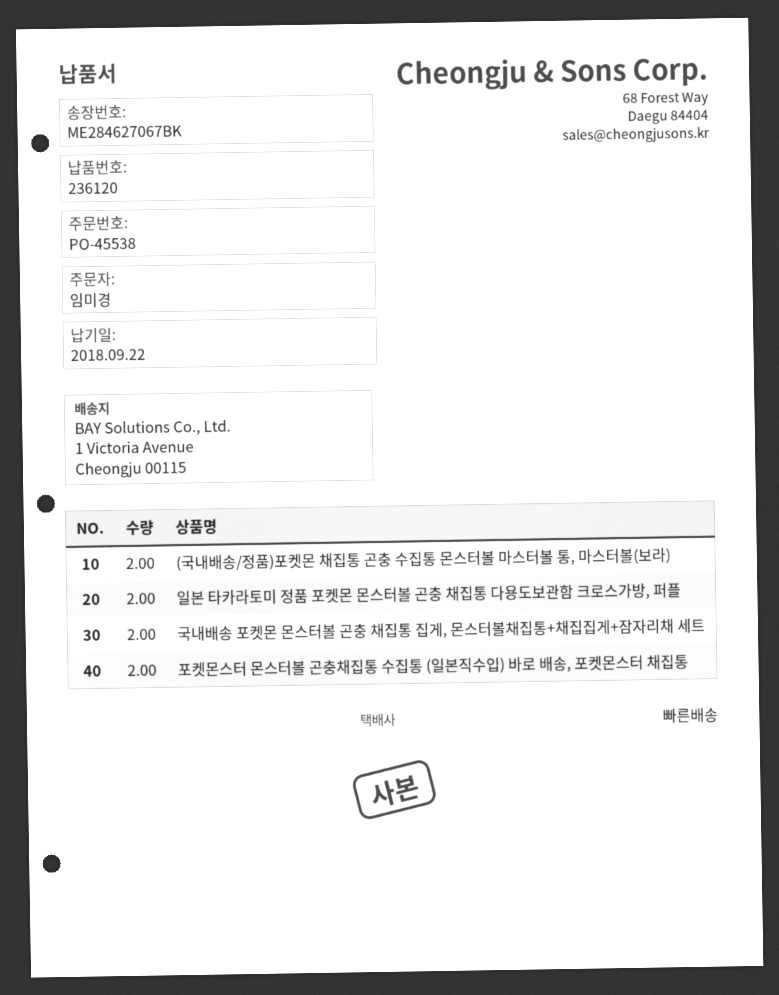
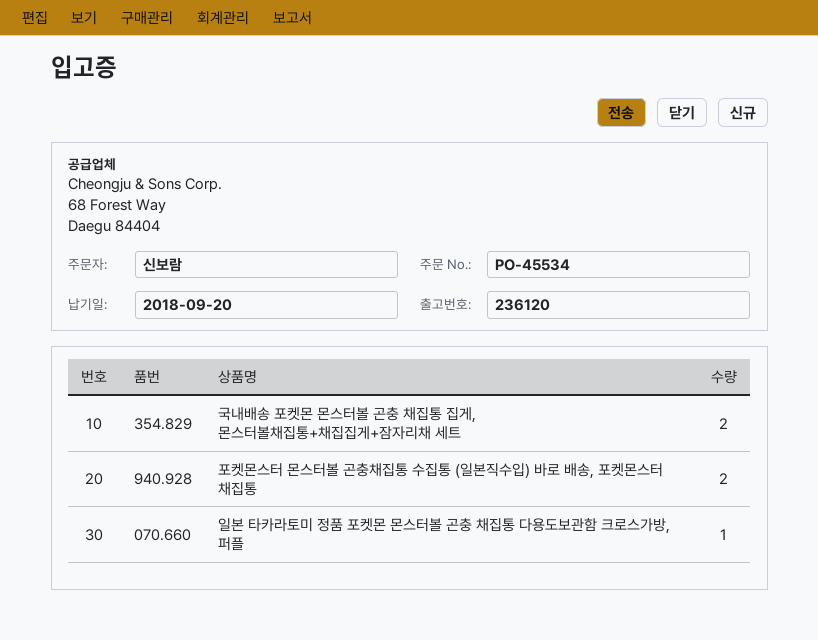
order number: PO-45538 -> PO-45534
delivery date: 2018-09-22 -> 2018-09-20
ordered by: 임미경 -> 신보람
(국내배송/정품)포켓몬 채집통 곤충 수집통 몬스터볼 마스터볼 통, 마스터볼(보라): 2 -> none
일본 타카라토미 정품 포켓몬 몬스터볼 곤충 채집통 다용도보관함 크로스가방, 퍼플: 2 -> 1

